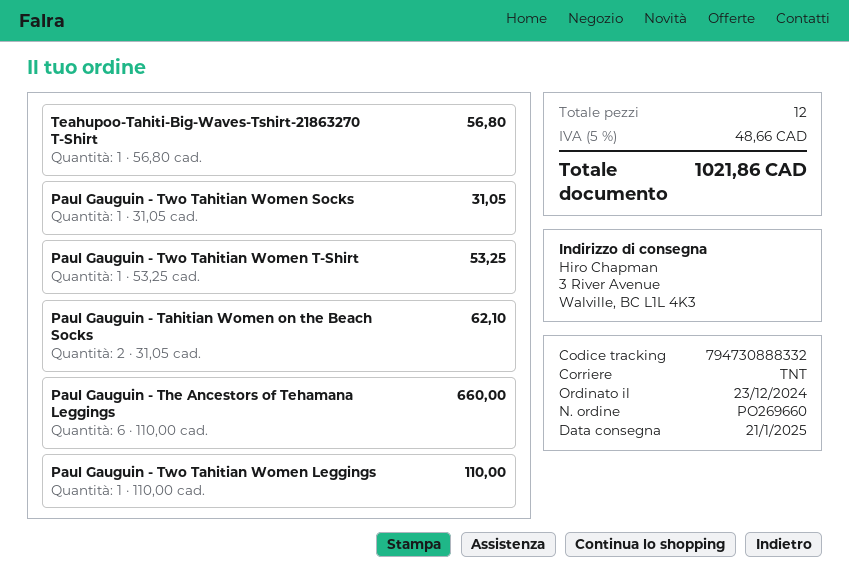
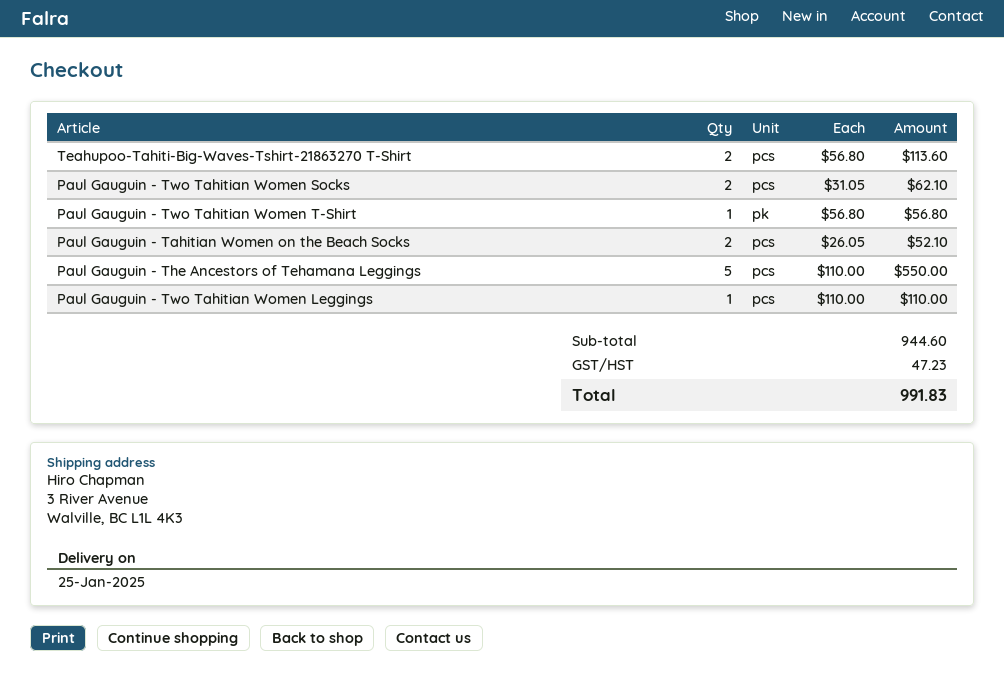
delivery date: 2025-01-21 -> 2025-01-25
Teahupoo-Tahiti-Big-Waves-Tshirt-21863270 T-Shirt: 1 x 56.80 = 56.80 -> 2 x 56.80 = 113.60
Paul Gauguin - Two Tahitian Women Socks: 1 x 31.05 = 31.05 -> 2 x 31.05 = 62.10
Paul Gauguin - Two Tahitian Women T-Shirt: 1 x 53.25 = 53.25 -> 1 x 56.80 = 56.80
Paul Gauguin - Tahitian Women on the Beach Socks: 2 x 31.05 = 62.10 -> 2 x 26.05 = 52.10
Paul Gauguin - The Ancestors of Tehamana Leggings: 6 x 110.00 = 660.00 -> 5 x 110.00 = 550.00
tax: 48.66 -> 47.23
total: 1021.86 -> 991.83

